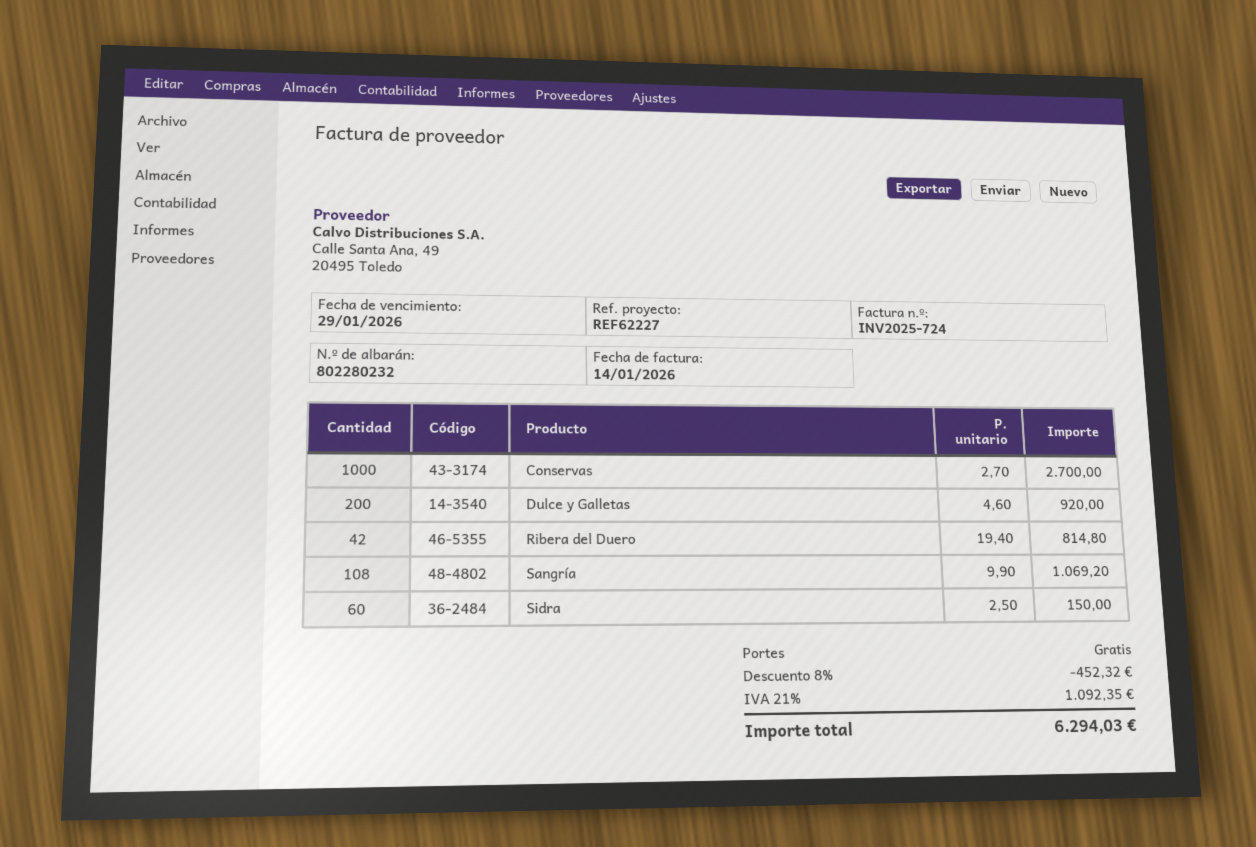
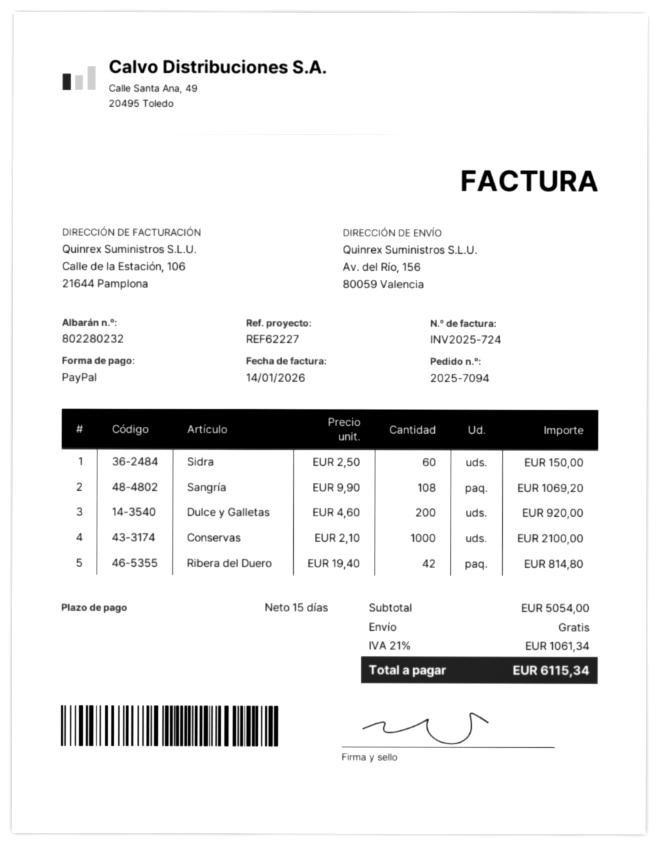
Conservas: 1000 x 2.70 = 2700.00 -> 1000 x 2.10 = 2100.00
discount: 8% = 452.32 -> none
tax: 21% = 1092.35 -> 21% = 1061.34
total: 6294.03 -> 6115.34

